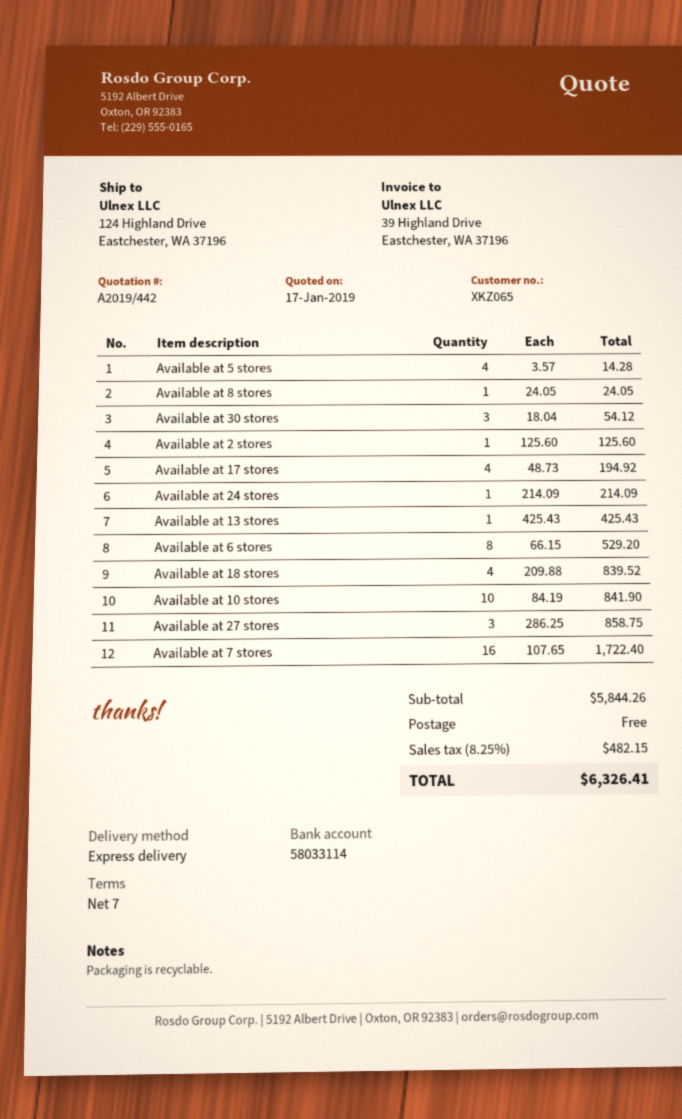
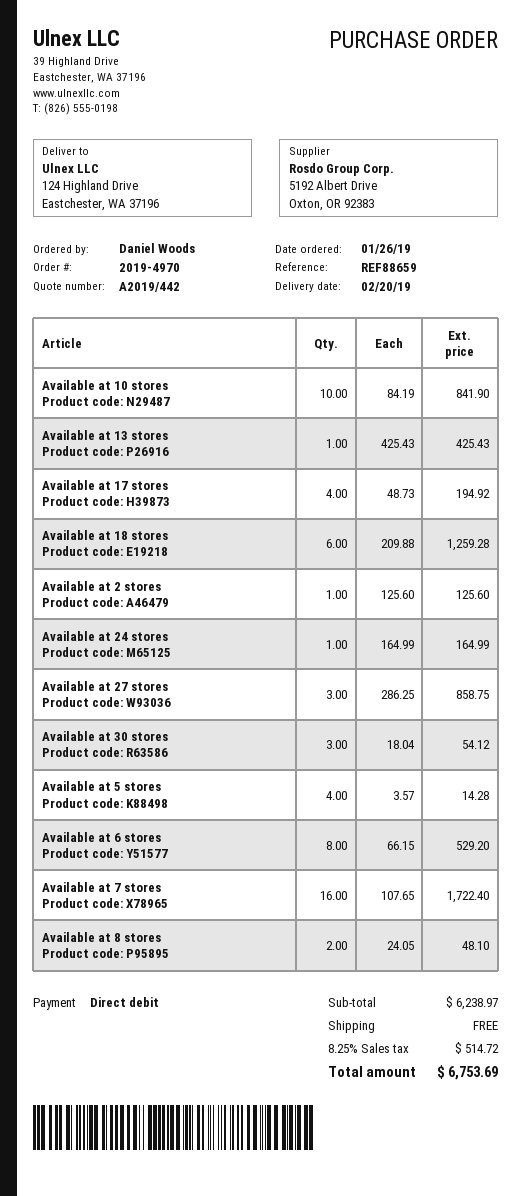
Available at 8 stores: 1 x 24.05 = 24.05 -> 2 x 24.05 = 48.10
Available at 24 stores: 1 x 214.09 = 214.09 -> 1 x 164.99 = 164.99
Available at 18 stores: 4 x 209.88 = 839.52 -> 6 x 209.88 = 1259.28
subtotal: 5844.26 -> 6238.97
tax: 8.25% = 482.15 -> 8.25% = 514.72
total: 6326.41 -> 6753.69

